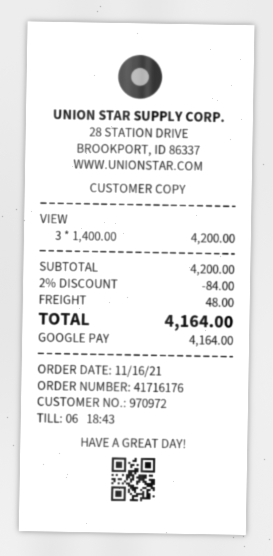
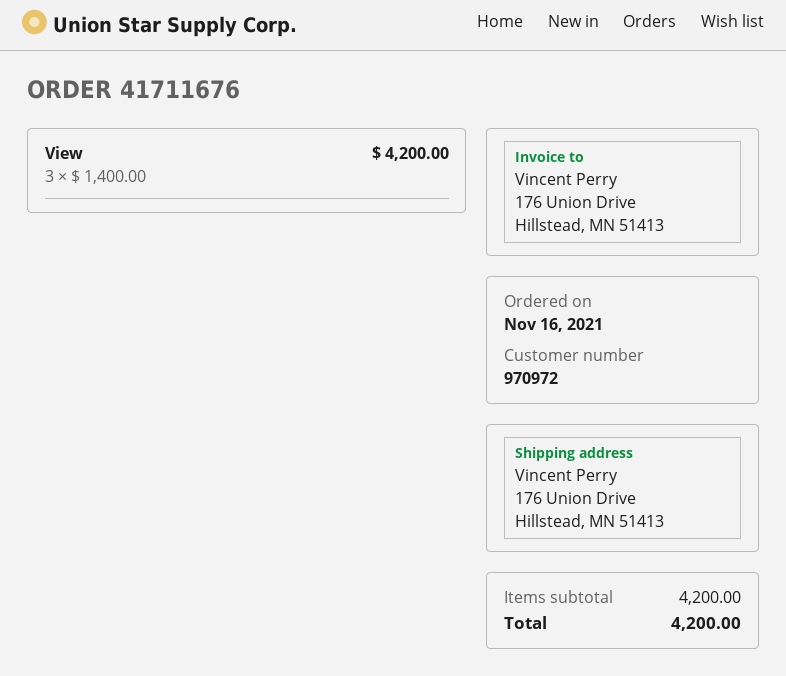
order number: 41716176 -> 41711676
discount: 2% = 84.00 -> none
shipping: 48.00 -> none
total: 4164.00 -> 4200.00

